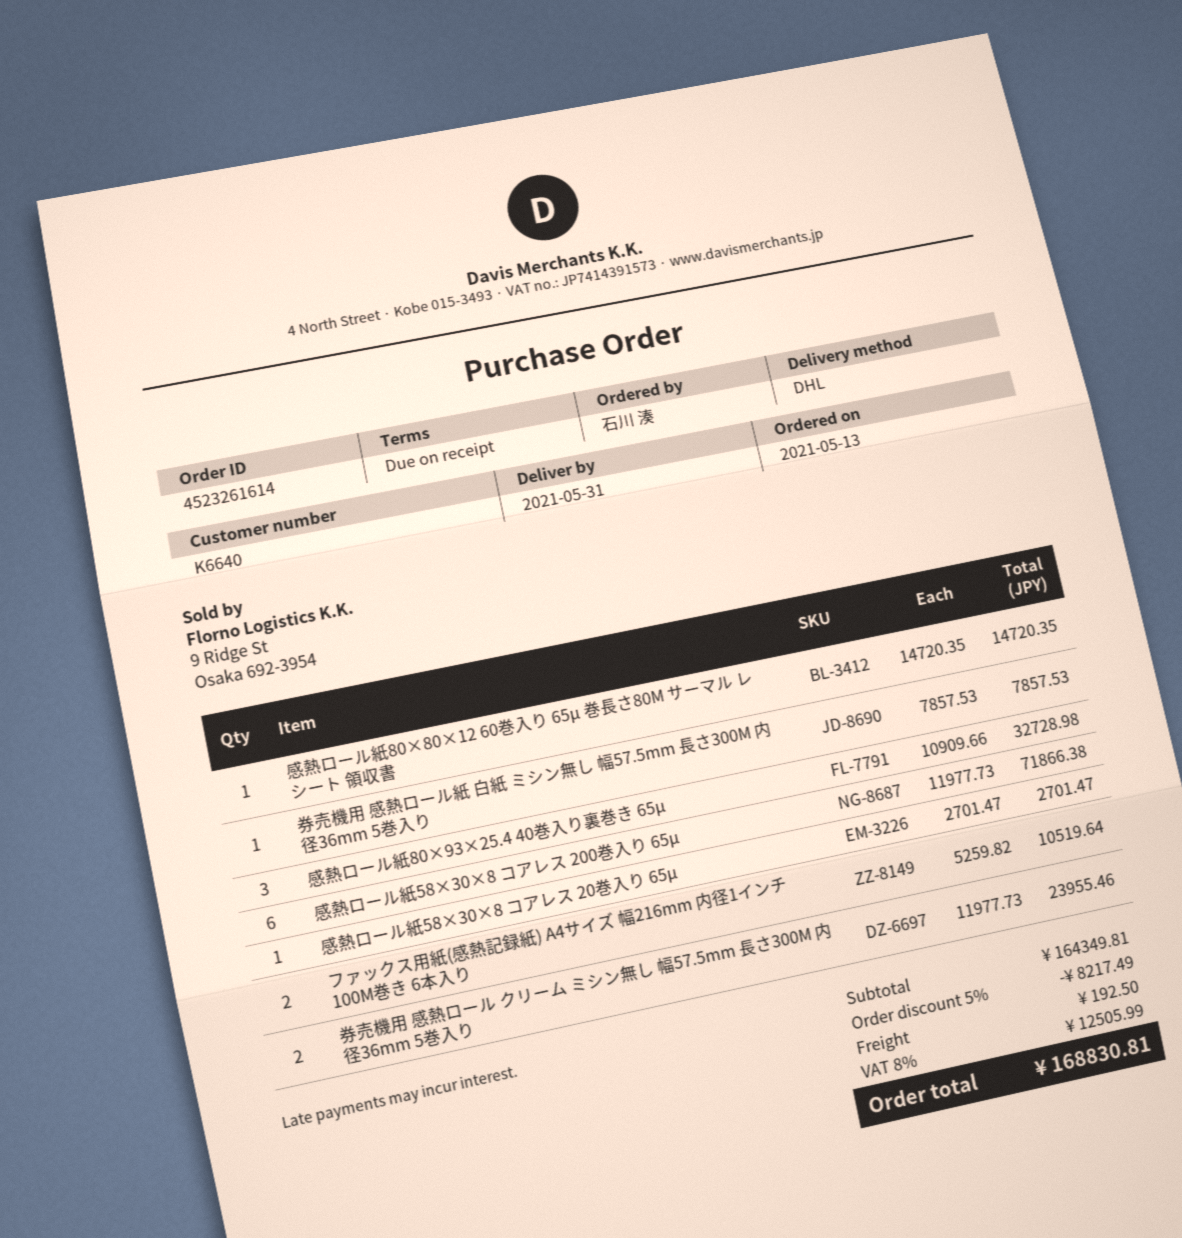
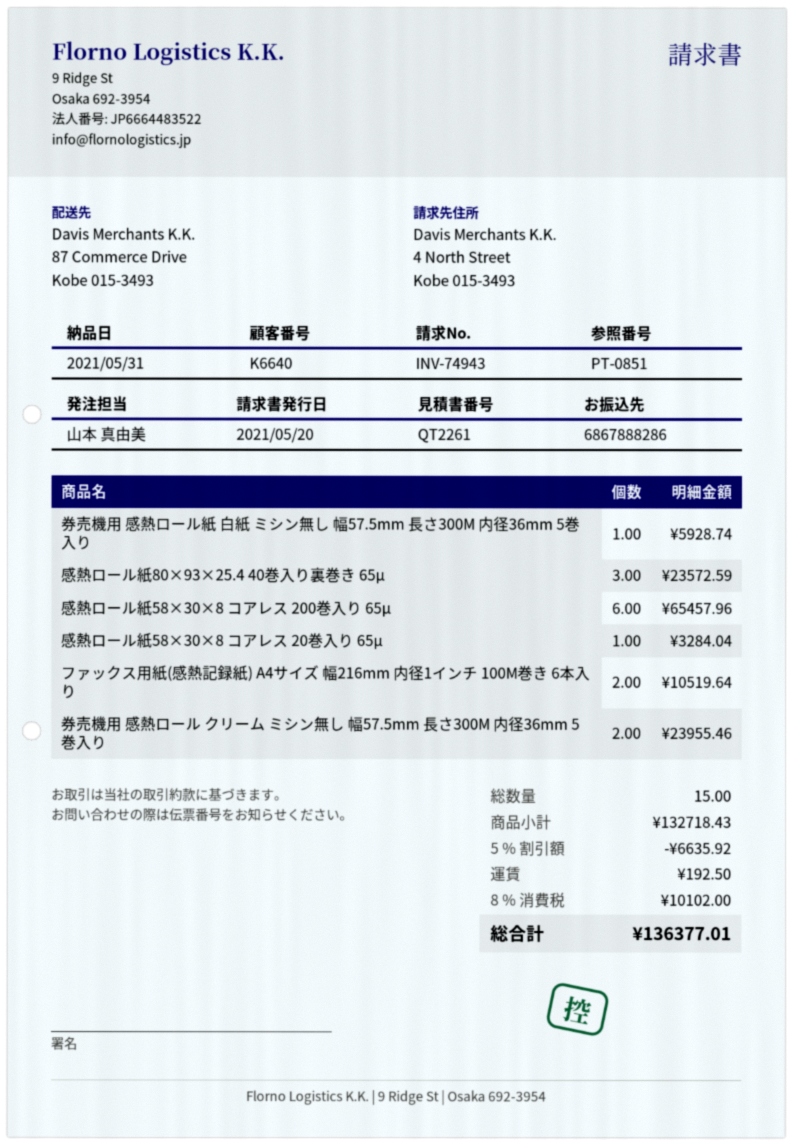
ordered by: 石川 湊 -> 山本 真由美
感熱ロール紙80×80×12 60巻入り 65μ 巻長さ80M サーマル レシート 領収書: 1 for 14720.35 -> none
券売機用 感熱ロール紙 白紙 ミシン無し 幅57.5mm 長さ300M 内径36mm 5巻入り: 1 for 7857.53 -> 1 for 5928.74
感熱ロール紙80×93×25.4 40巻入り裏巻き 65μ: 3 for 32728.98 -> 3 for 23572.59
感熱ロール紙58×30×8 コアレス 200巻入り 65μ: 6 for 71866.38 -> 6 for 65457.96
感熱ロール紙58×30×8 コアレス 20巻入り 65μ: 1 for 2701.47 -> 1 for 3284.04
subtotal: 164349.81 -> 132718.43
discount: 5% = 8217.49 -> 5% = 6635.92
tax: 8% = 12505.99 -> 8% = 10102.00
total: 168830.81 -> 136377.01

